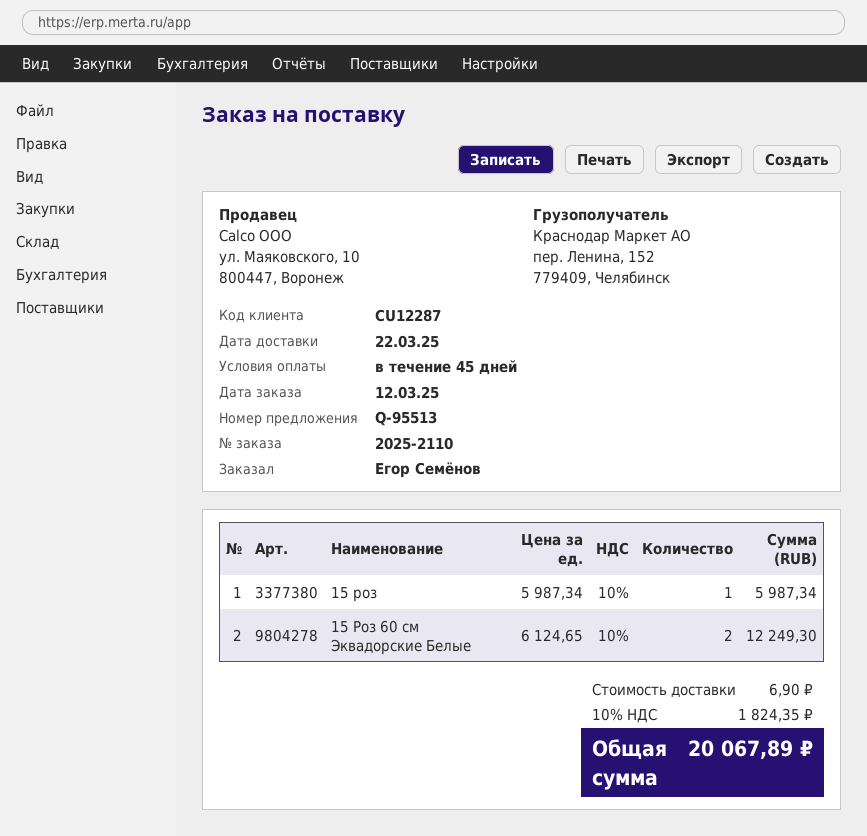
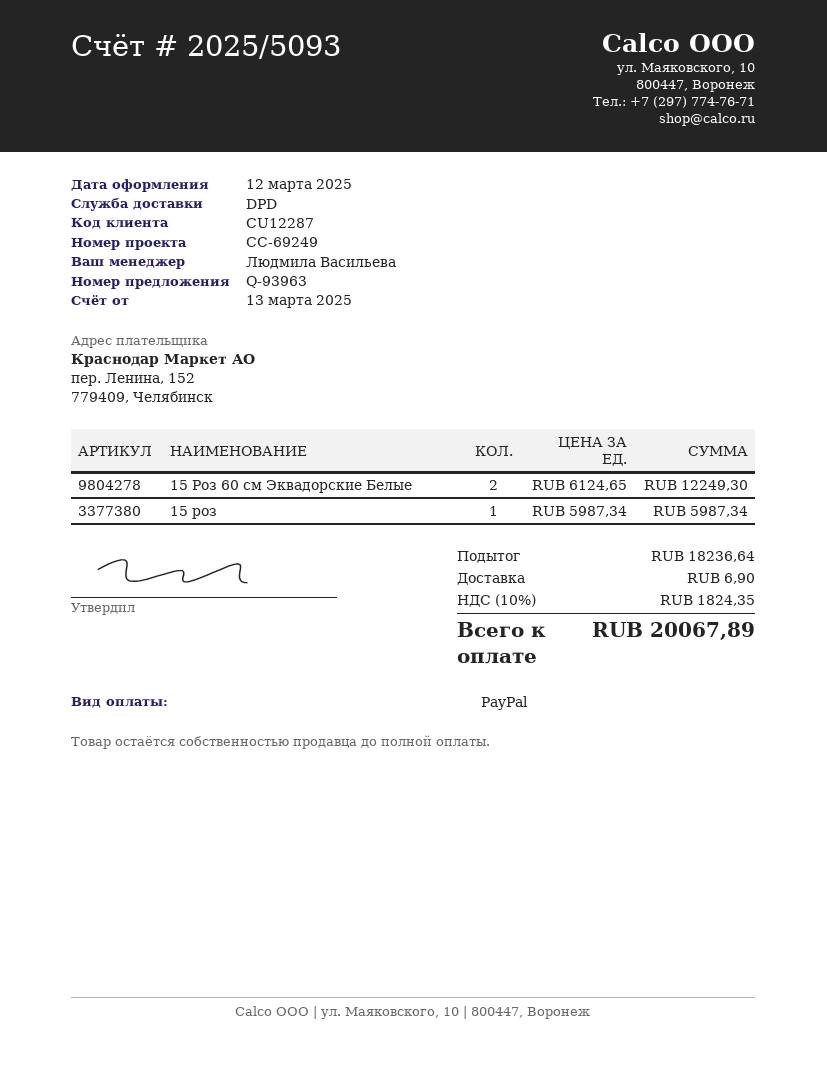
quote number: Q-95513 -> Q-93963

